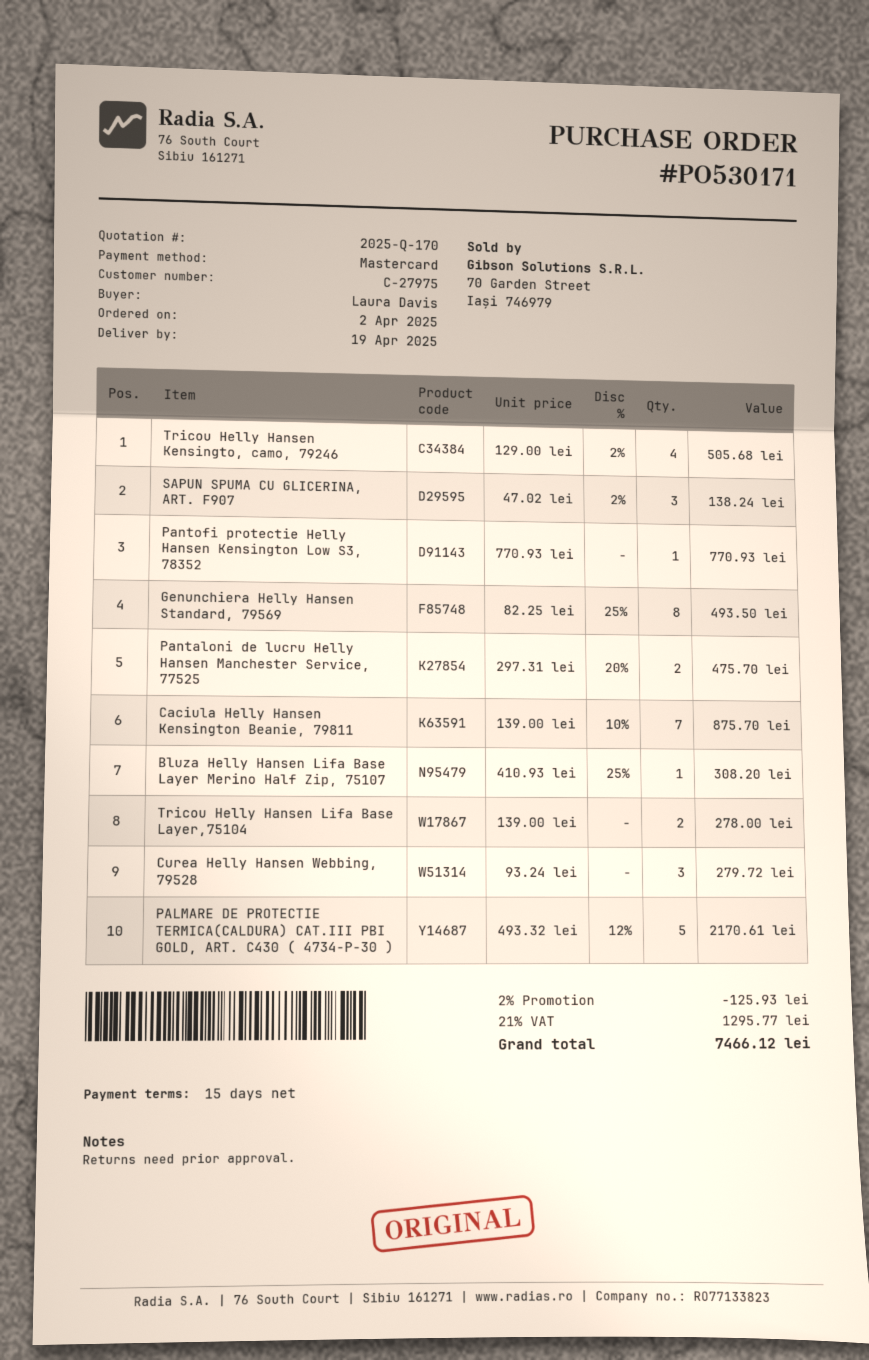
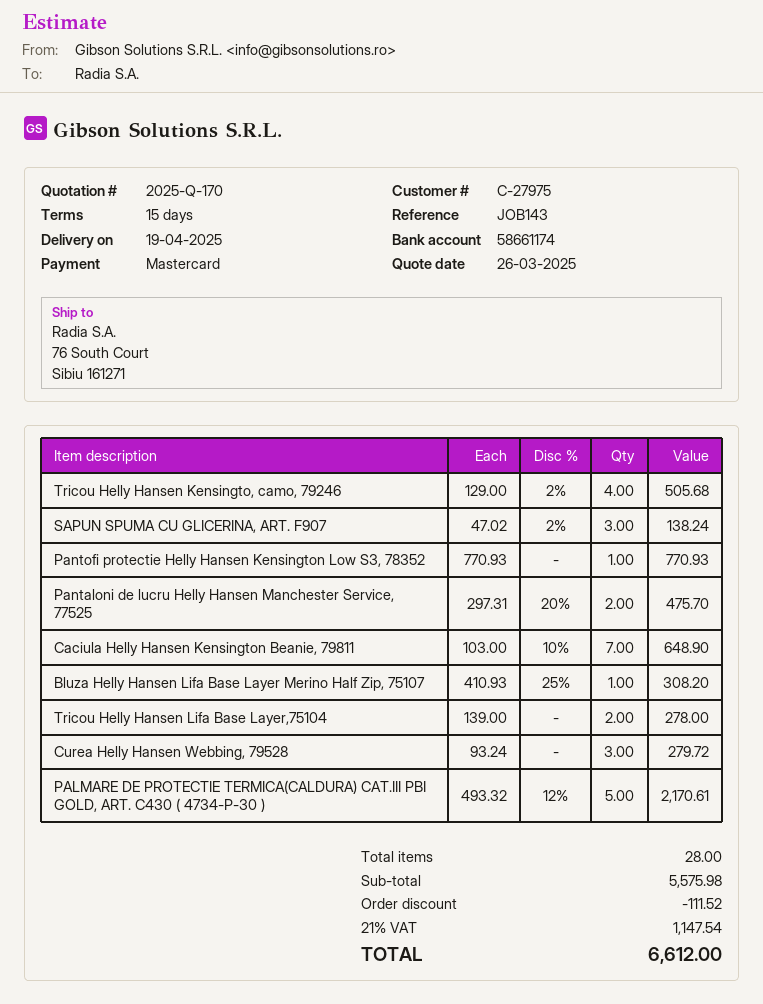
Genunchiera Helly Hansen Standard, 79569: 8 x 82.25 - 25% = 493.50 -> none
Caciula Helly Hansen Kensington Beanie, 79811: 7 x 139.00 - 10% = 875.70 -> 7 x 103.00 - 10% = 648.90
discount: 125.93 -> 111.52
tax: 21% = 1295.77 -> 21% = 1147.54
total: 7466.12 -> 6612.00

